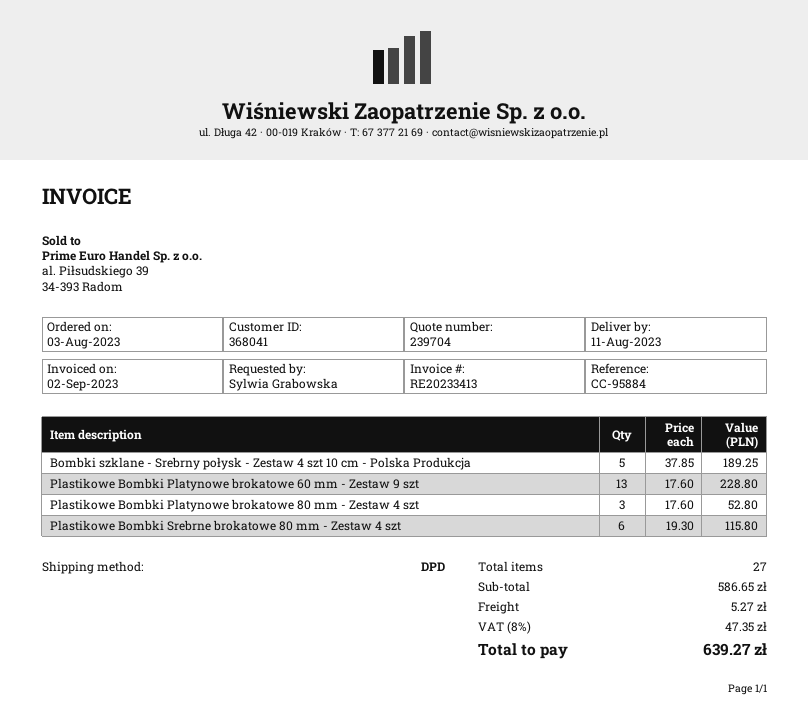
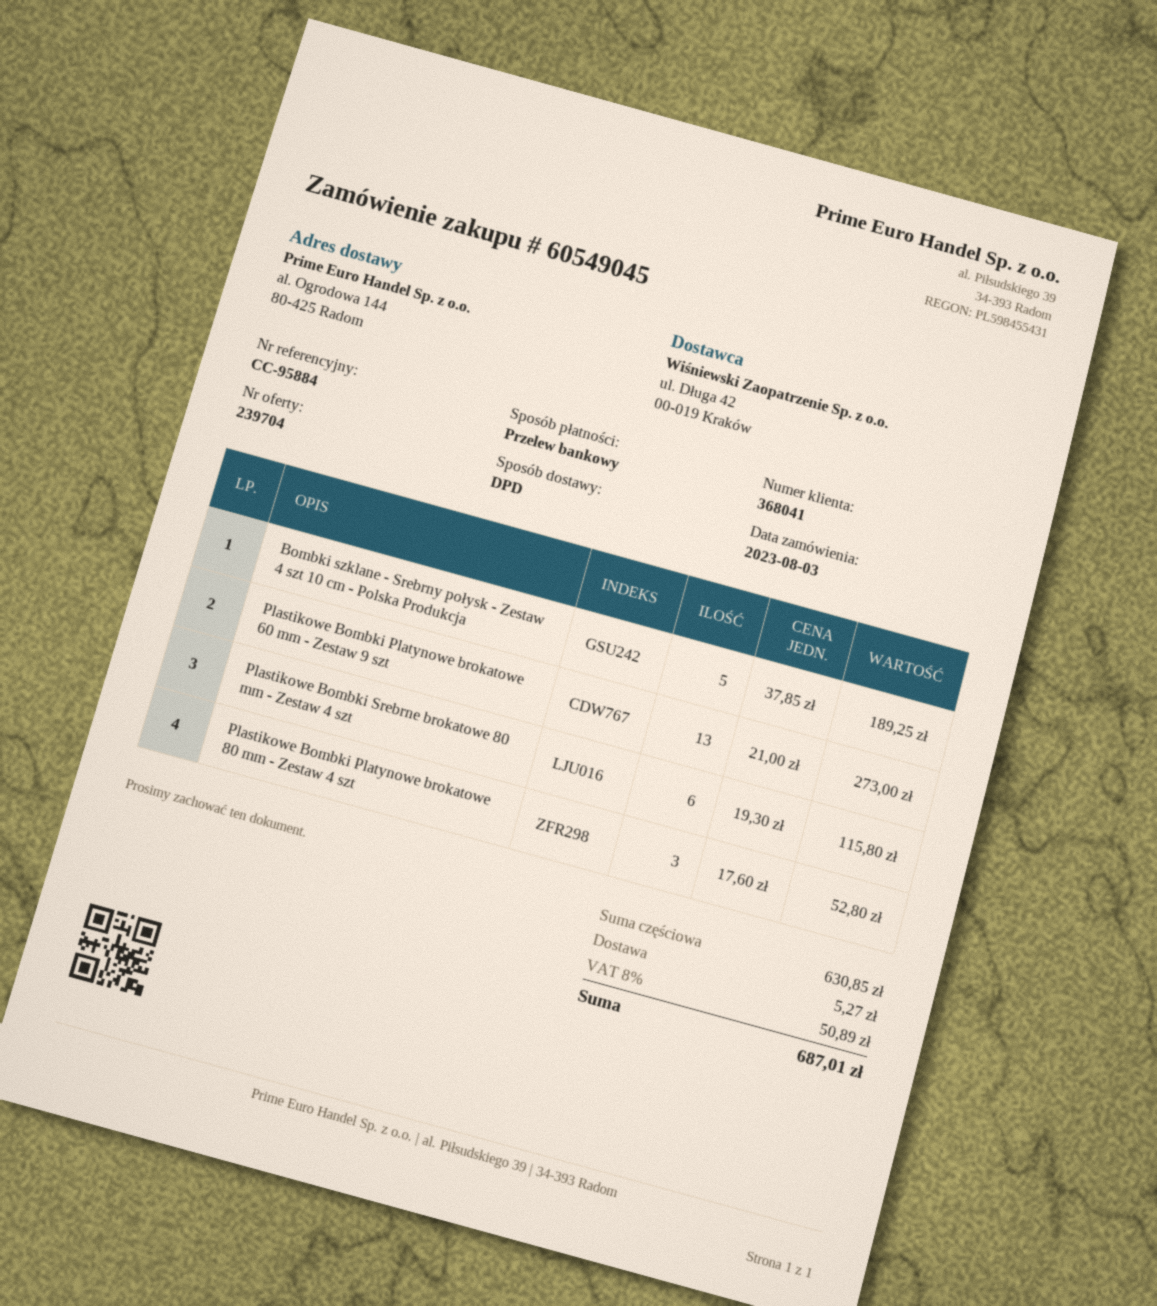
Plastikowe Bombki Platynowe brokatowe 60 mm - Zestaw 9 szt: 13 x 17.60 = 228.80 -> 13 x 21.00 = 273.00
subtotal: 586.65 -> 630.85
tax: 8% = 47.35 -> 8% = 50.89
total: 639.27 -> 687.01

